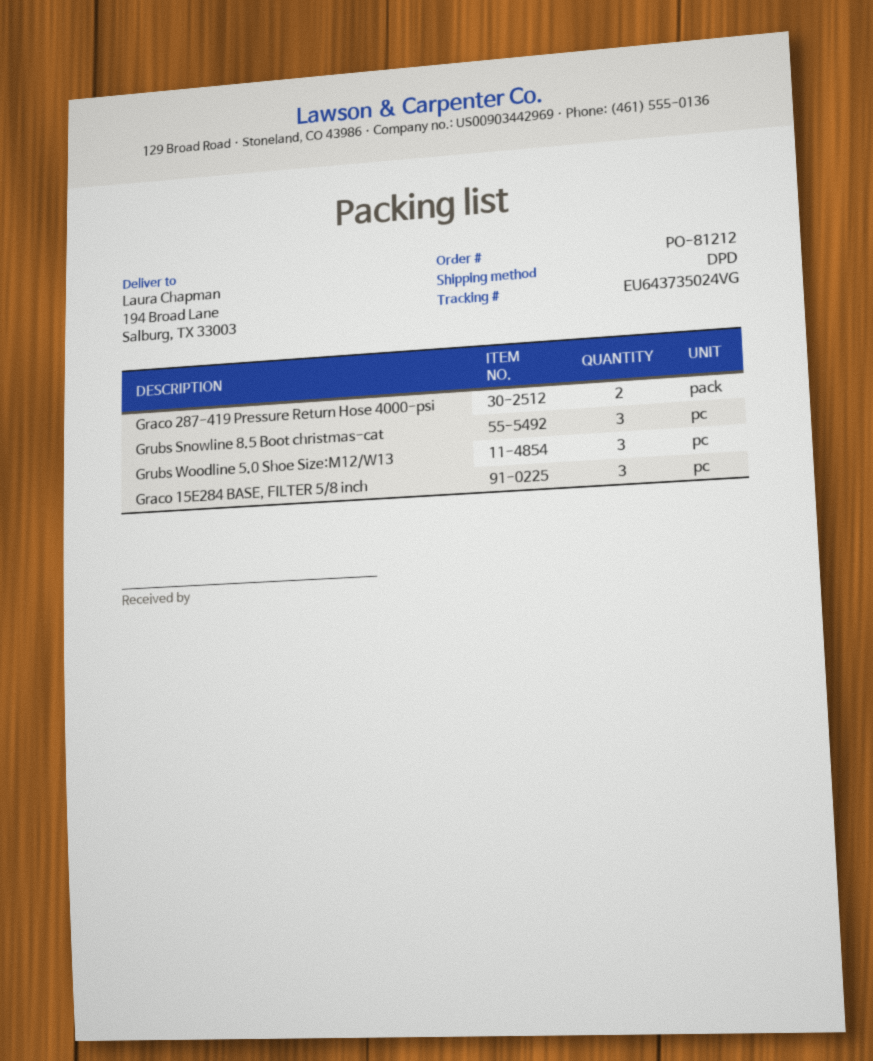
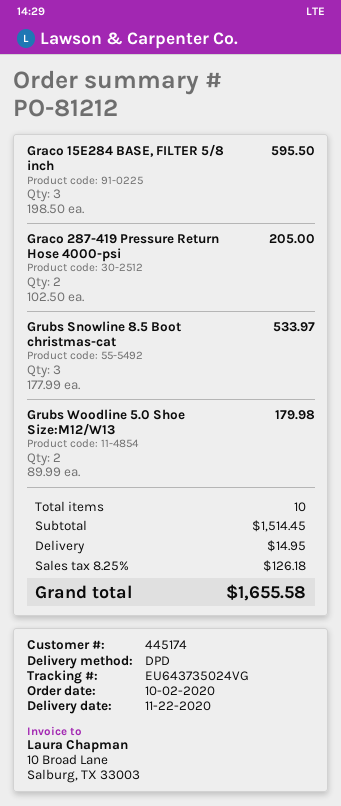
Grubs Woodline 5.0 Shoe Size:M12/W13: 3 -> 2

